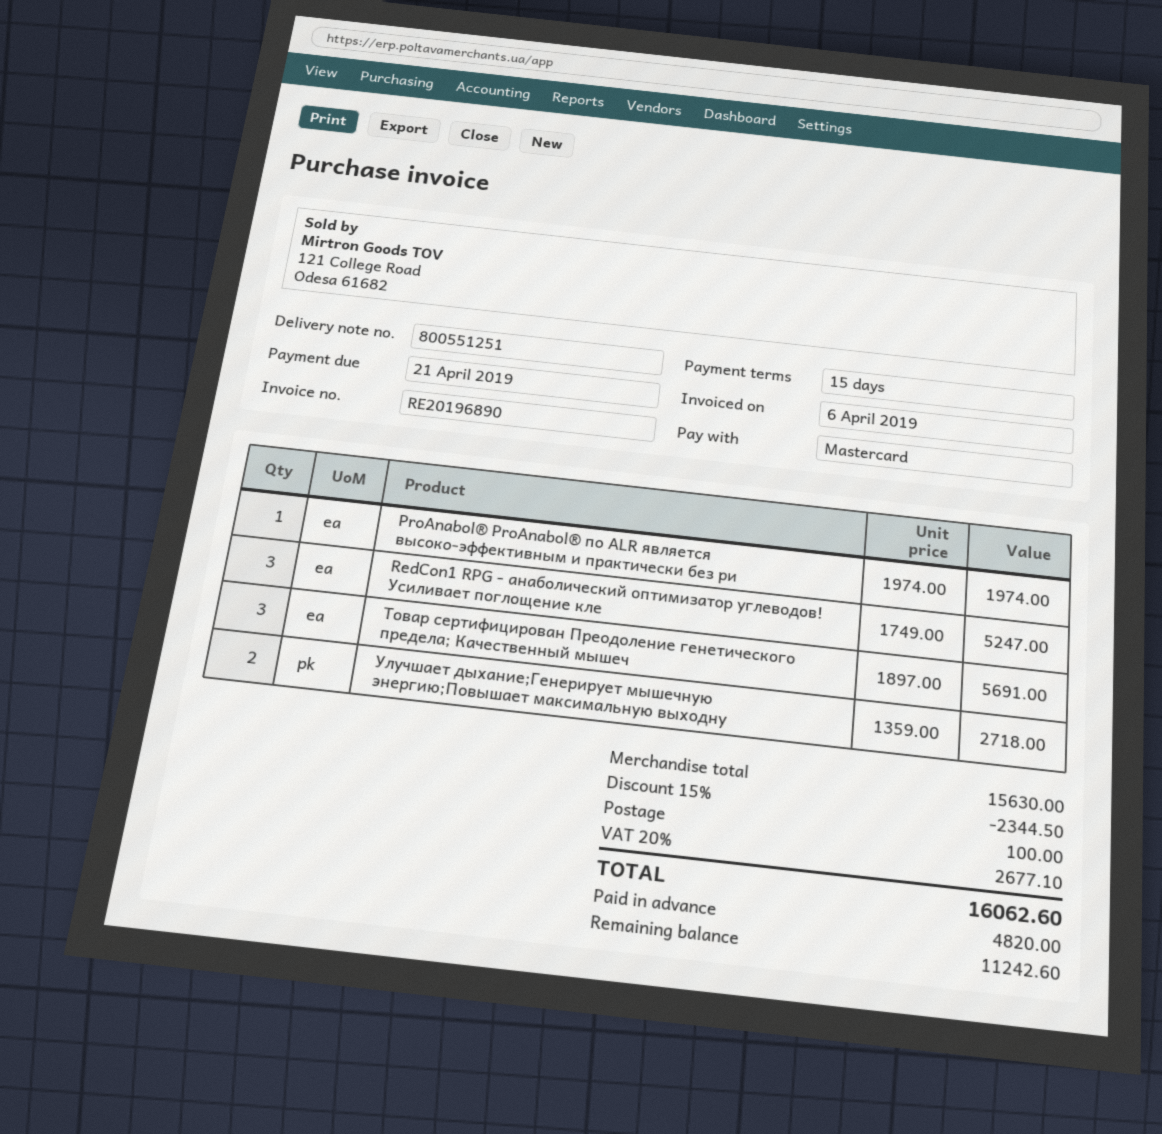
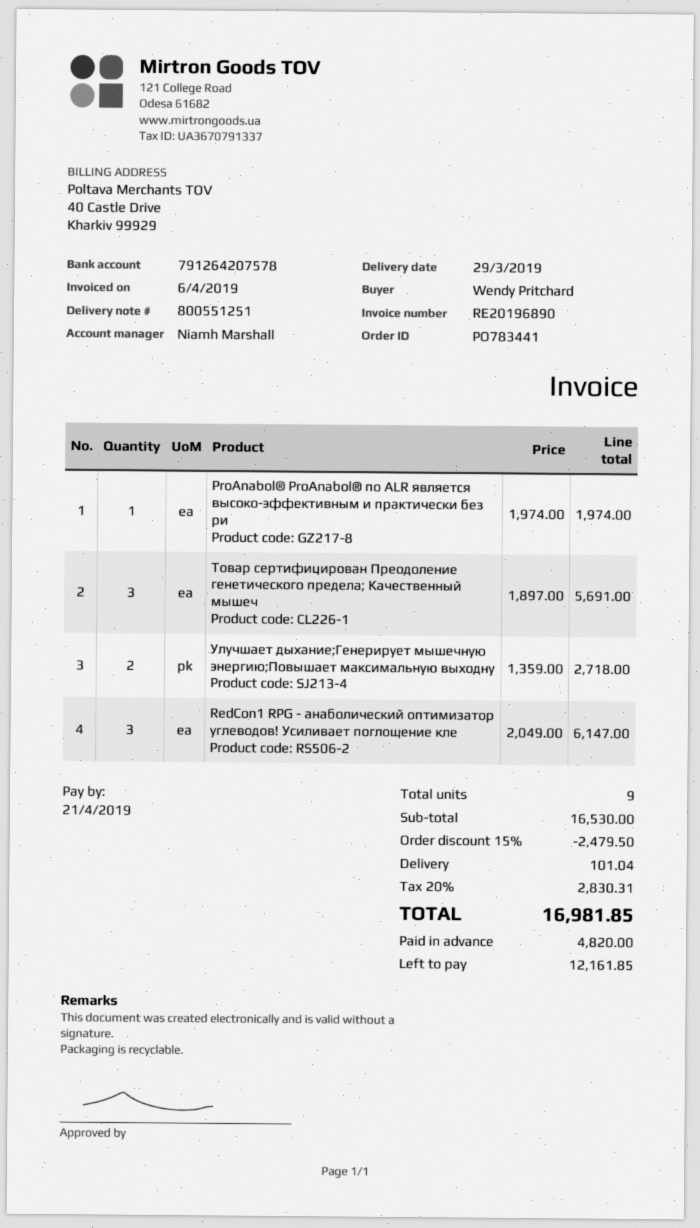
RedCon1 RPG - анаболический оптимизатор углеводов! Усиливает поглощение кле: 3 x 1749.00 = 5247.00 -> 3 x 2049.00 = 6147.00
subtotal: 15630.00 -> 16530.00
discount: 15% = 2344.50 -> 15% = 2479.50
shipping: 100.00 -> 101.04
tax: 20% = 2677.10 -> 20% = 2830.31
total: 16062.60 -> 16981.85
balance: 11242.60 -> 12161.85

